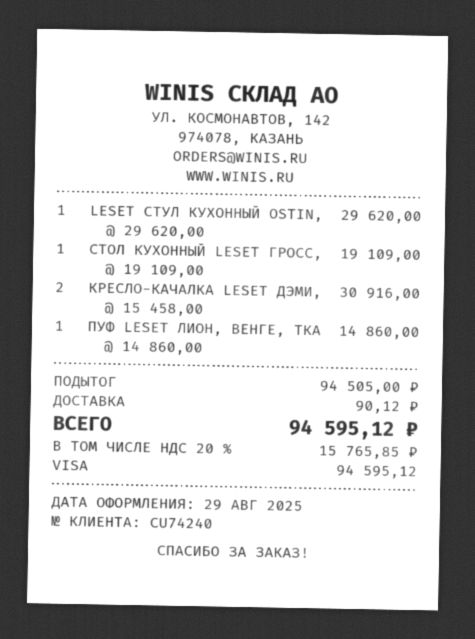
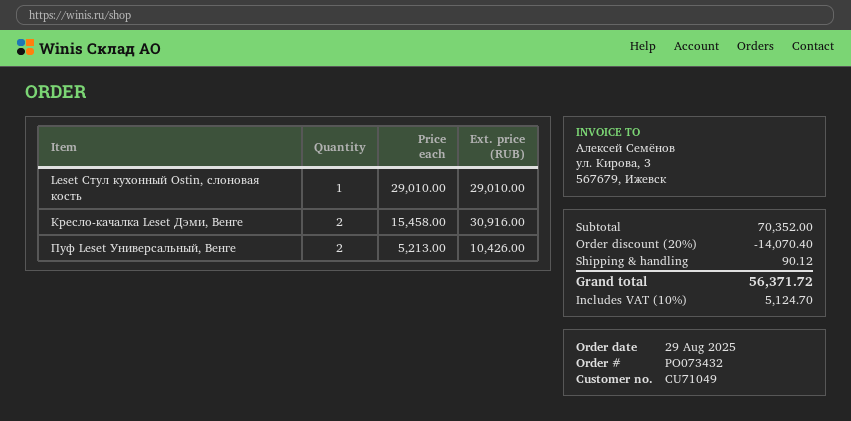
customer number: CU74240 -> CU71049
LESET СТУЛ КУХОННЫЙ OSTIN,: 1 x 29620.00 = 29620.00 -> 1 x 29010.00 = 29010.00
СТОЛ КУХОННЫЙ LESET ГРОСС,: 1 x 19109.00 = 19109.00 -> none
ПУФ LESET ЛИОН, ВЕНГЕ, ТКА: 1 x 14860.00 = 14860.00 -> none
Пуф Leset Универсальный, Венге: none -> 2 x 5213.00 = 10426.00
subtotal: 94505.00 -> 70352.00
discount: none -> 20% = 14070.40
tax: 20% = 15765.85 -> 10% = 5124.70
total: 94595.12 -> 56371.72

